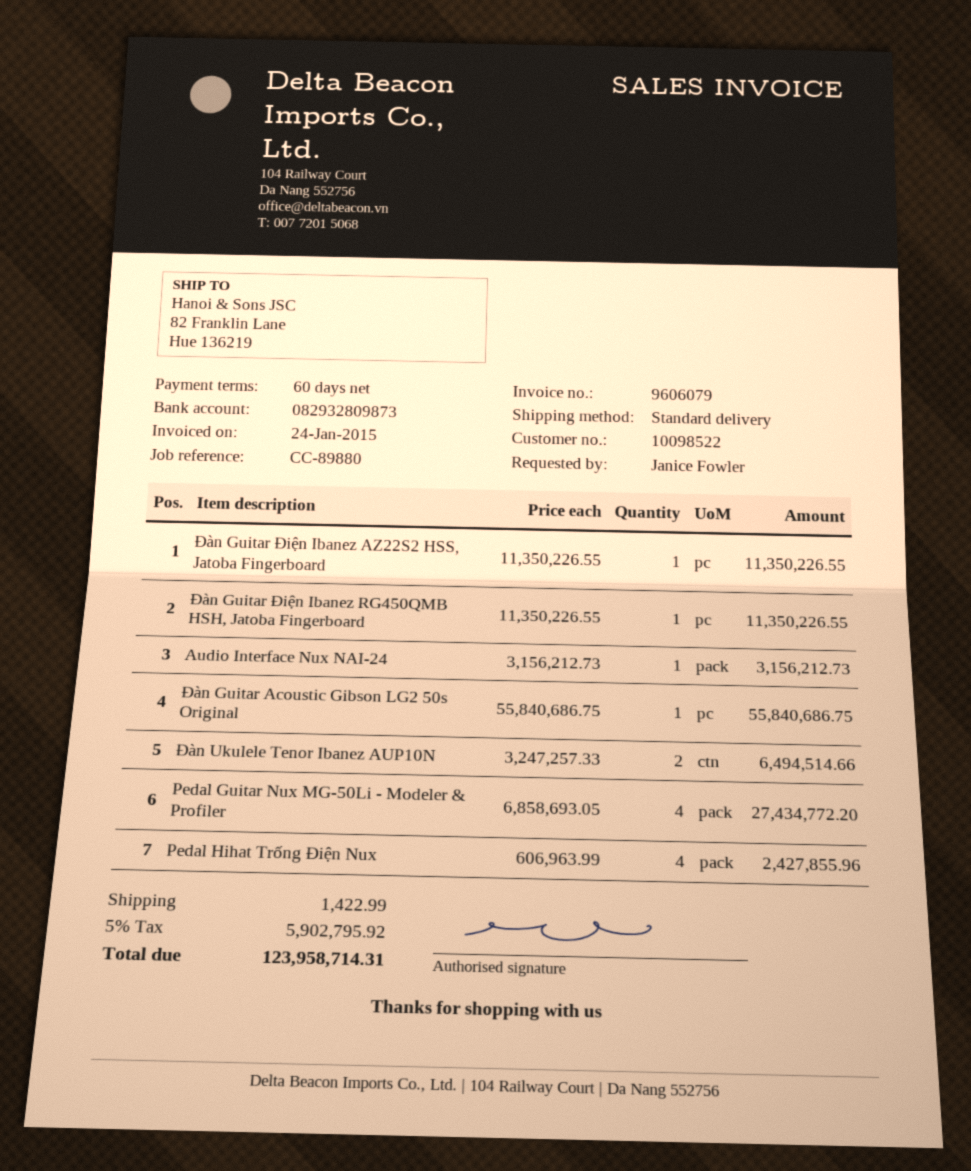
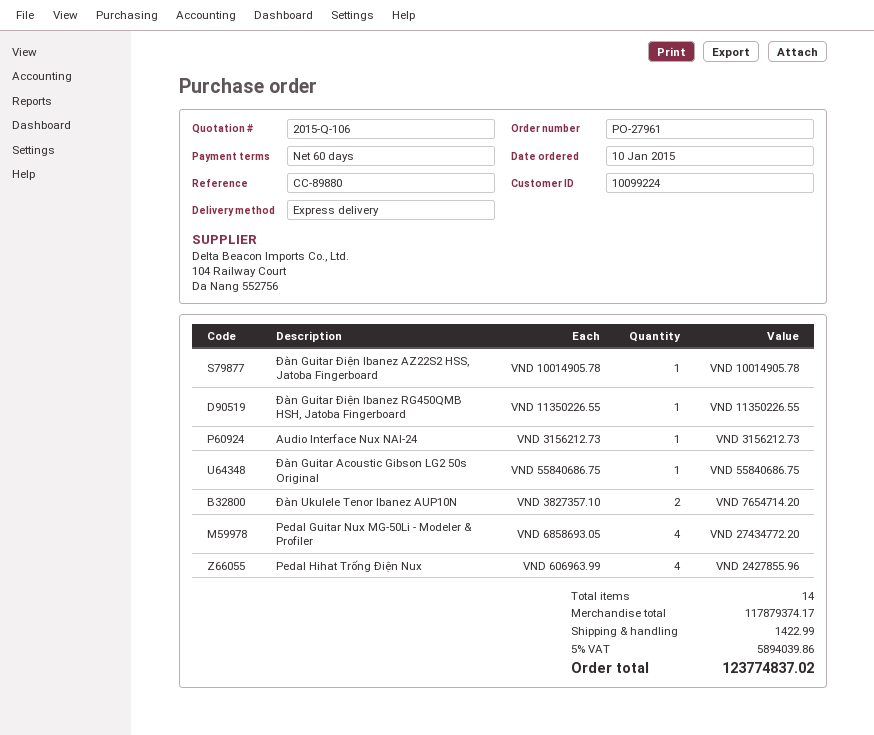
customer number: 10098522 -> 10099224
shipping method: standard -> express
Đàn Guitar Điện Ibanez AZ22S2 HSS, Jatoba Fingerboard: 1 x 11350226.55 = 11350226.55 -> 1 x 10014905.78 = 10014905.78
Đàn Ukulele Tenor Ibanez AUP10N: 2 x 3247257.33 = 6494514.66 -> 2 x 3827357.10 = 7654714.20
tax: 5% = 5902795.92 -> 5% = 5894039.86
total: 123958714.31 -> 123774837.02

